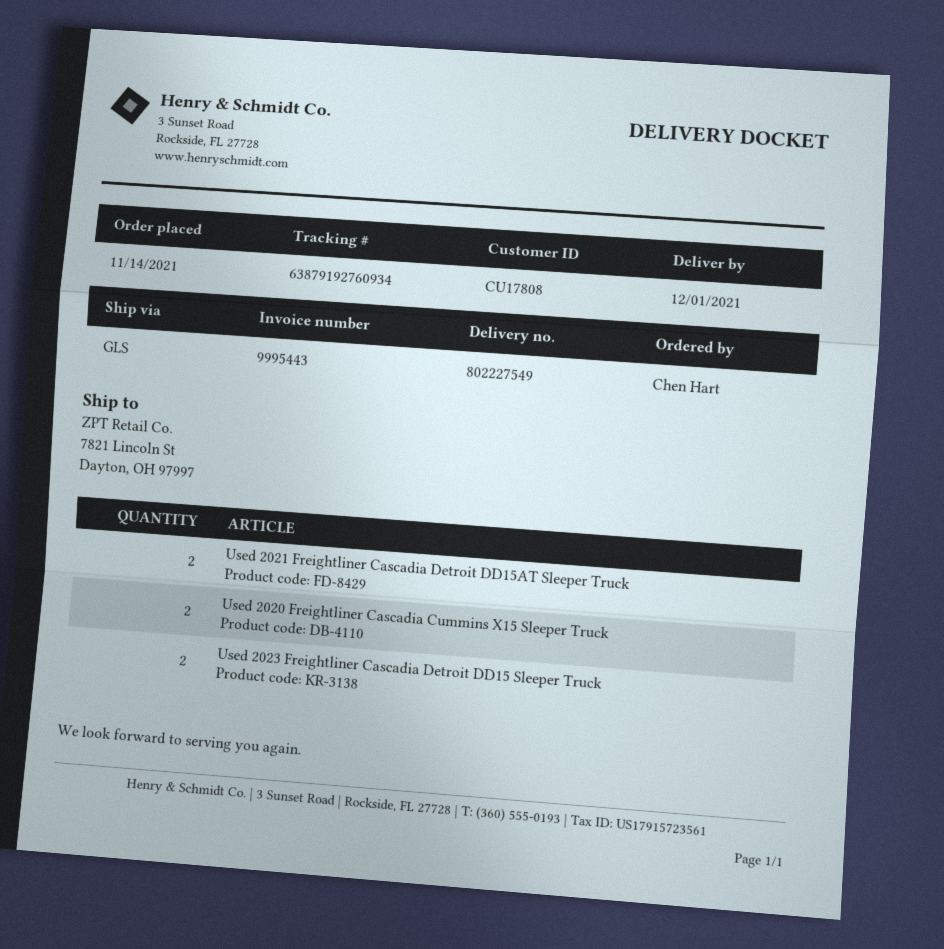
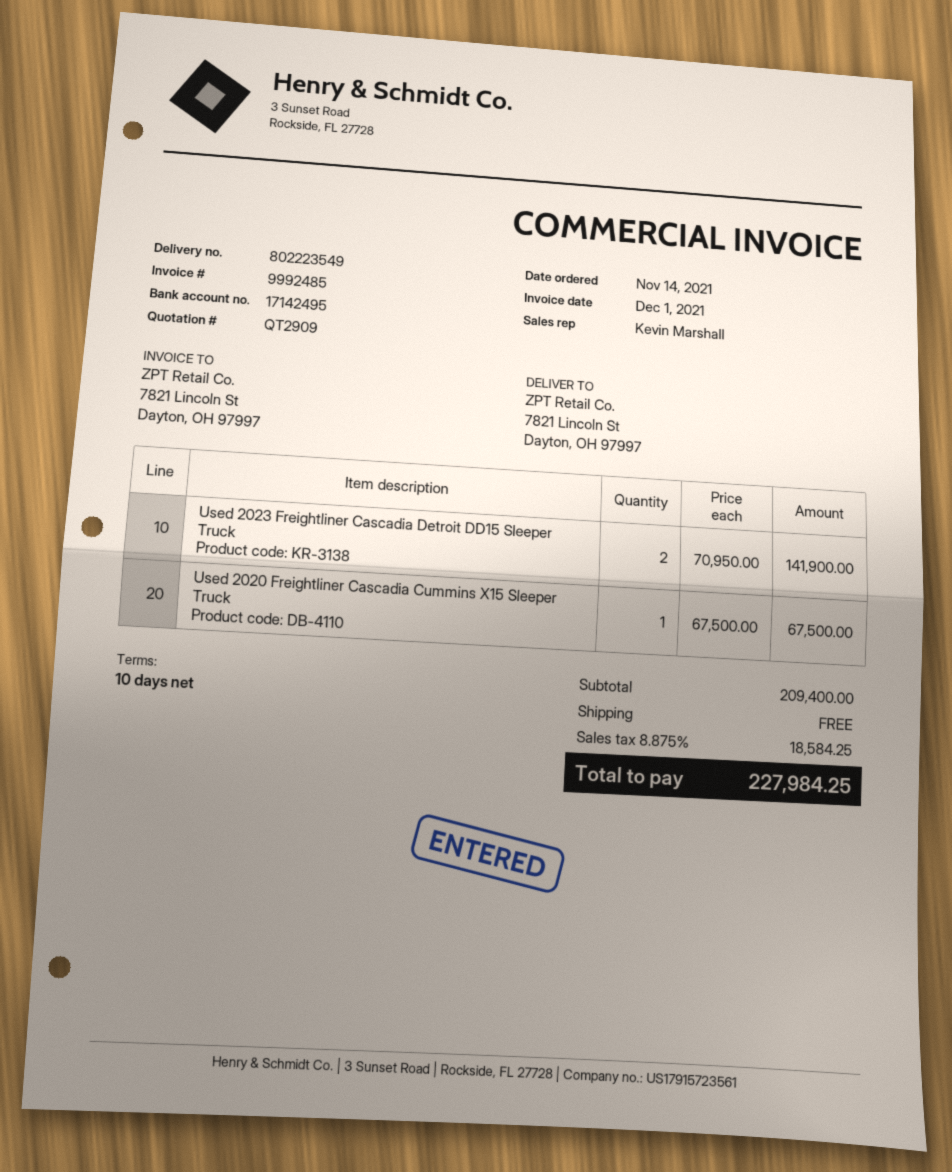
delivery note number: 802227549 -> 802223549
invoice number: 9995443 -> 9992485
Used 2021 Freightliner Cascadia Detroit DD15AT Sleeper Truck: 2 -> none
Used 2020 Freightliner Cascadia Cummins X15 Sleeper Truck: 2 -> 1

